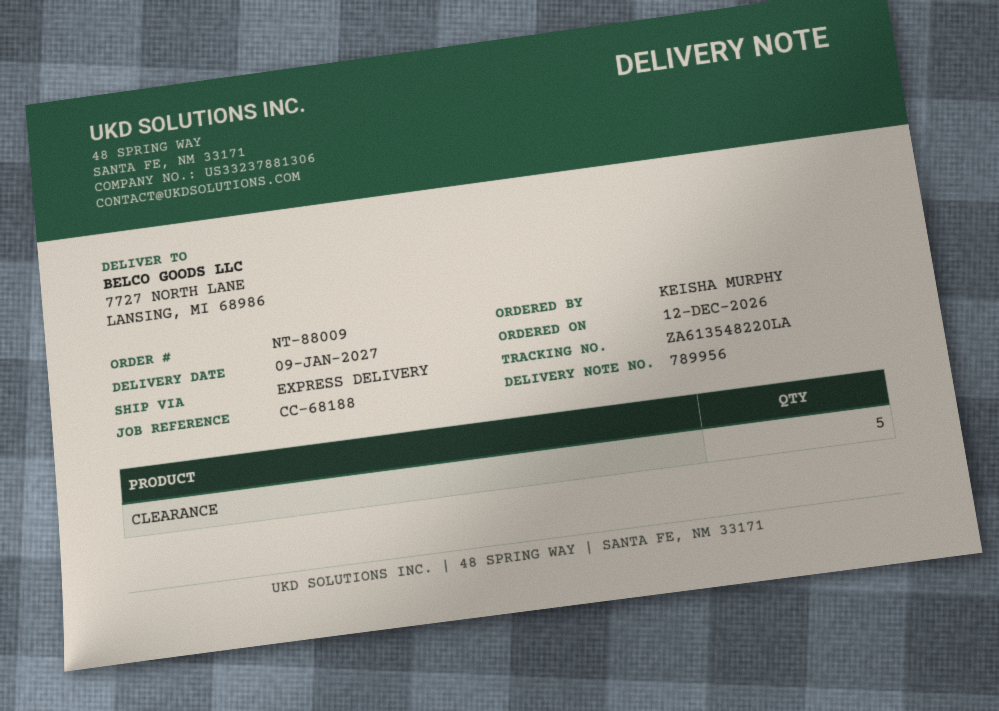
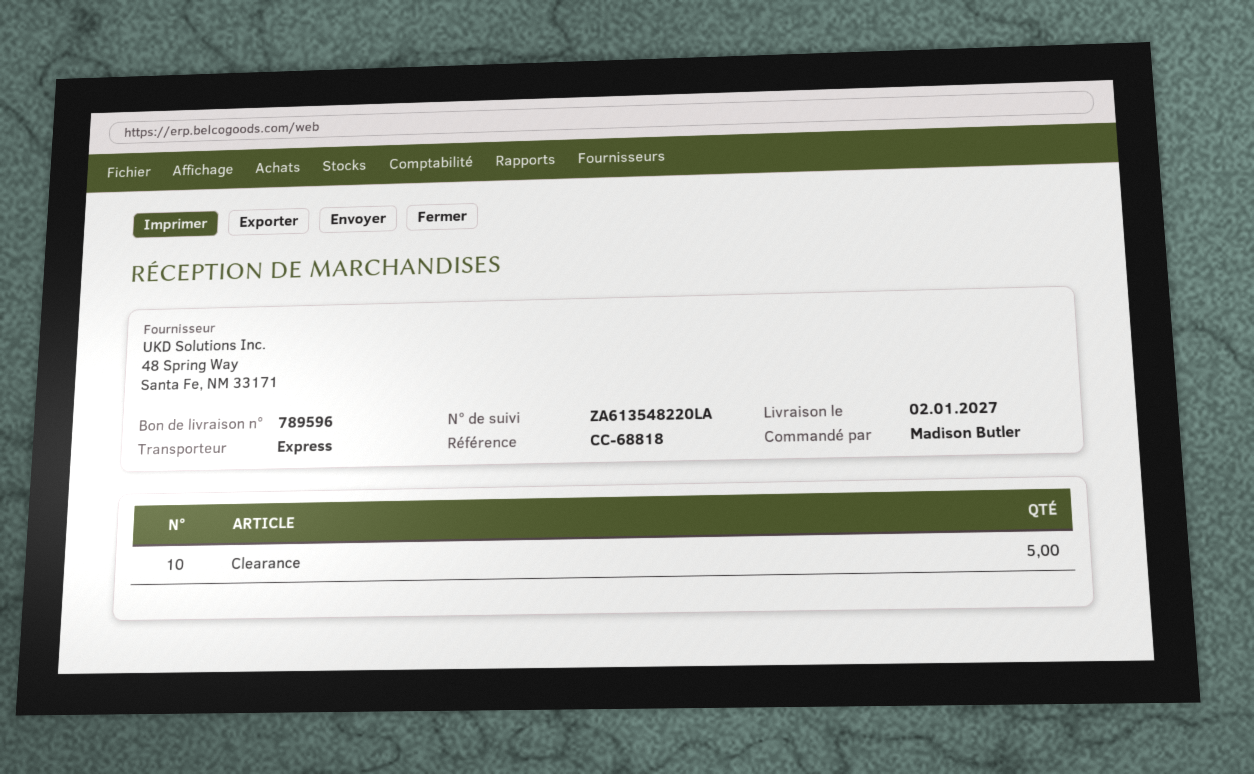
delivery note number: 789956 -> 789596
delivery date: 2027-01-09 -> 2027-01-02
reference: CC-68188 -> CC-68818
ordered by: KEISHA MURPHY -> Madison Butler

